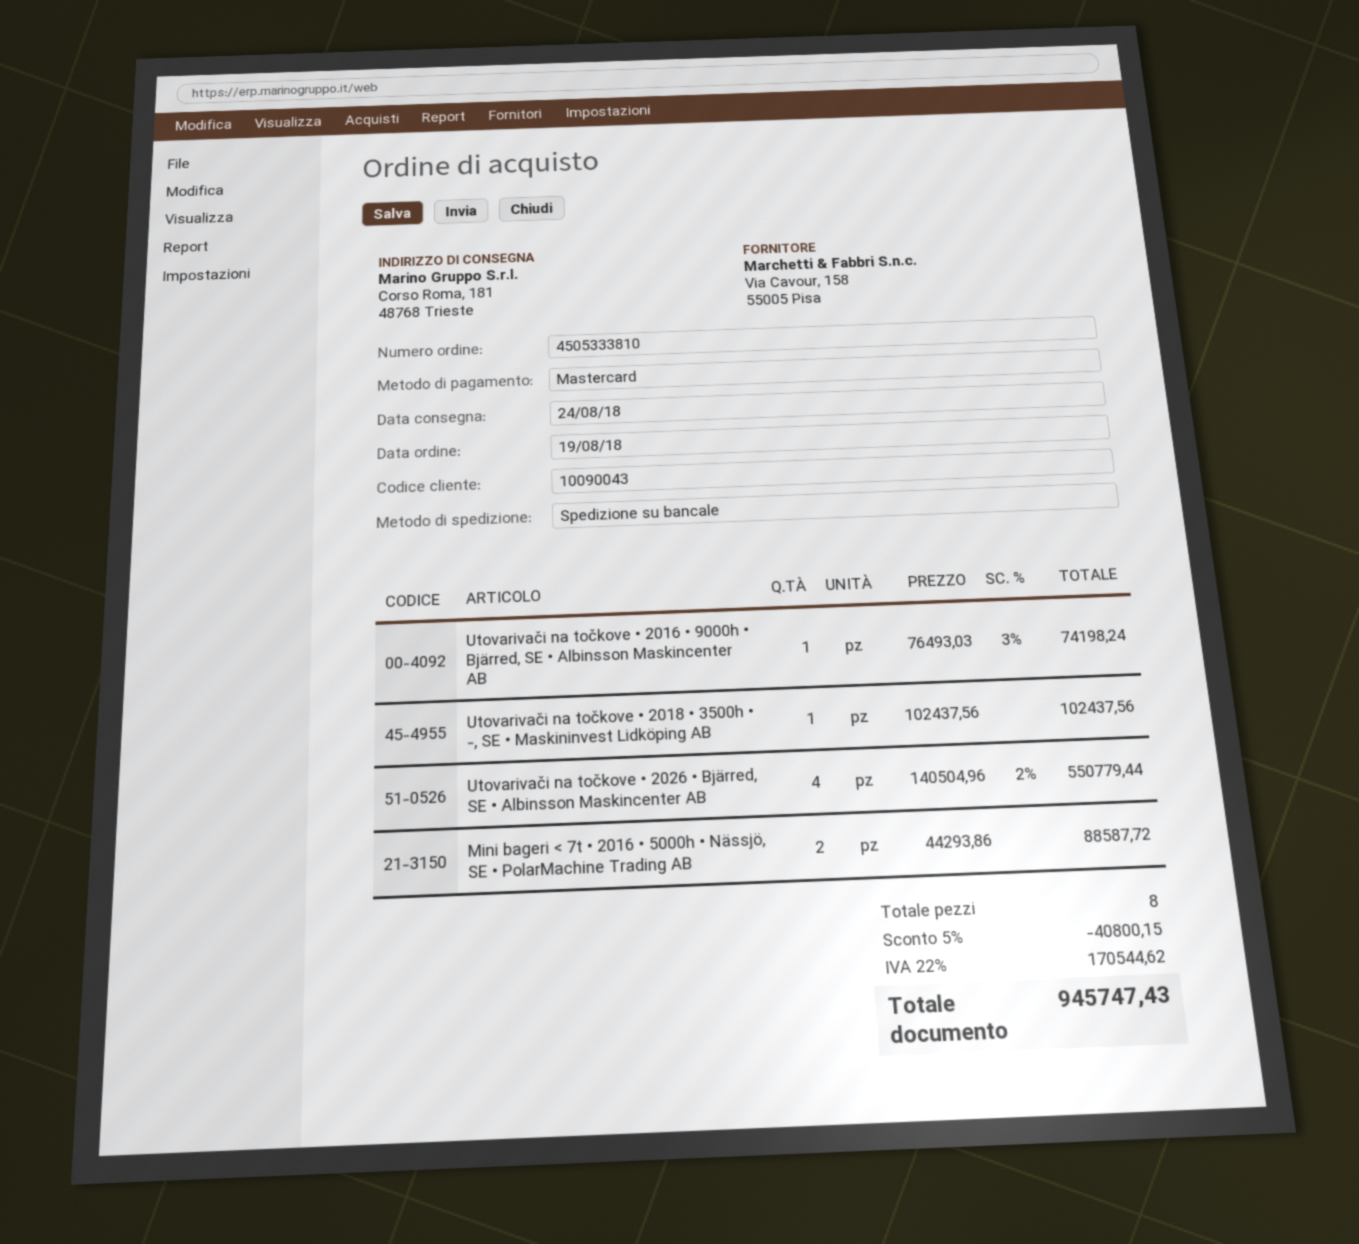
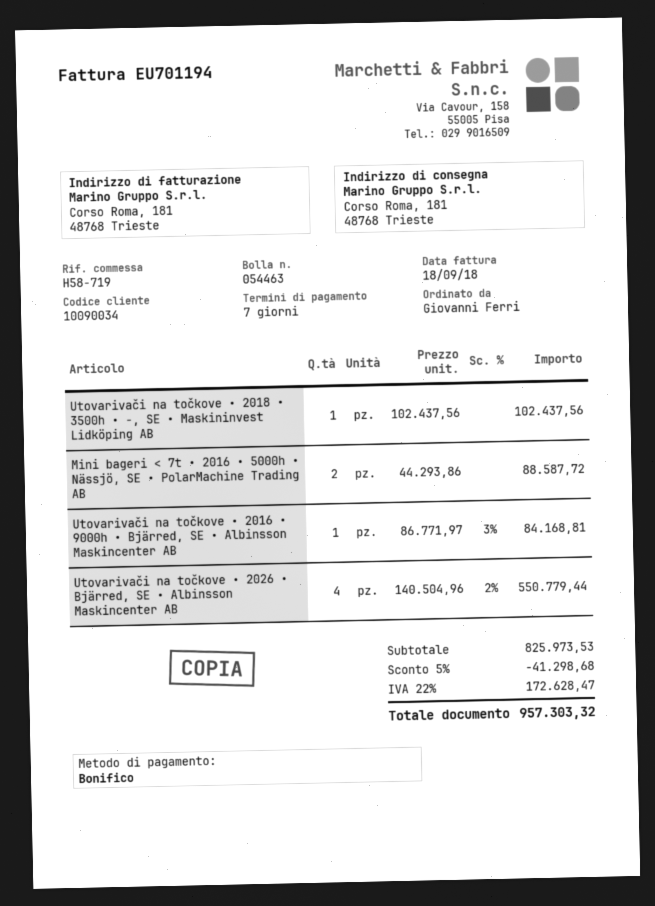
customer number: 10090043 -> 10090034
payment method: Mastercard -> bank transfer
Utovarivači na točkove • 2016 • 9000h • Bjärred, SE • Albinsson Maskincenter AB: 1 x 76493.03 - 3% = 74198.24 -> 1 x 86771.97 - 3% = 84168.81
discount: 5% = 40800.15 -> 5% = 41298.68
tax: 22% = 170544.62 -> 22% = 172628.47
total: 945747.43 -> 957303.32

